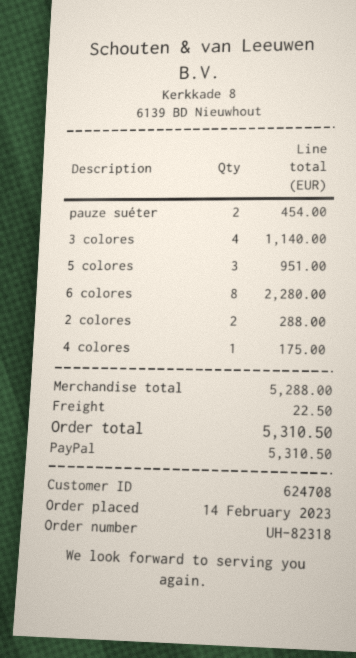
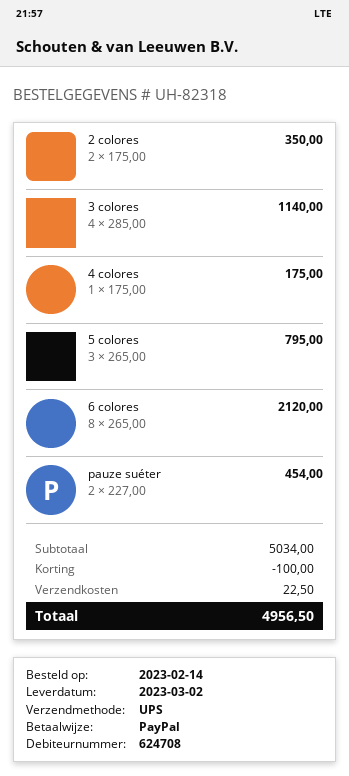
5 colores: 3 for 951.00 -> 3 for 795.00
6 colores: 8 for 2280.00 -> 8 for 2120.00
2 colores: 2 for 288.00 -> 2 for 350.00
subtotal: 5288.00 -> 5034.00
discount: none -> 100.00
total: 5310.50 -> 4956.50

